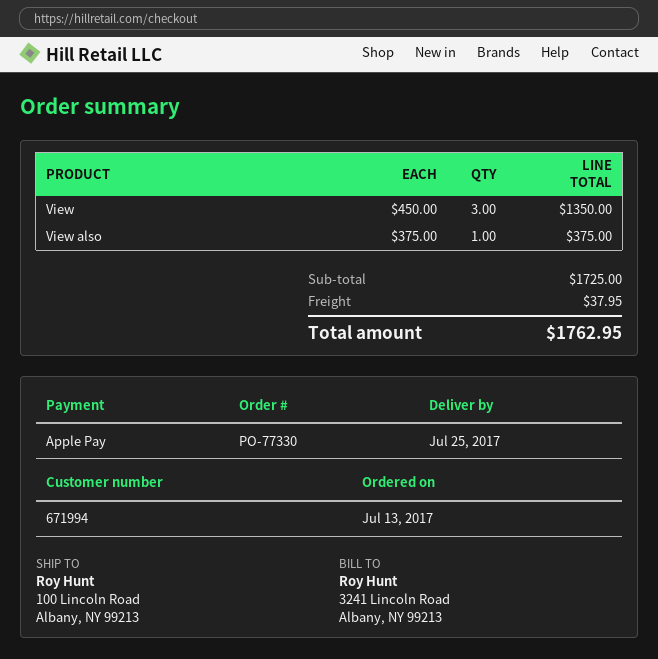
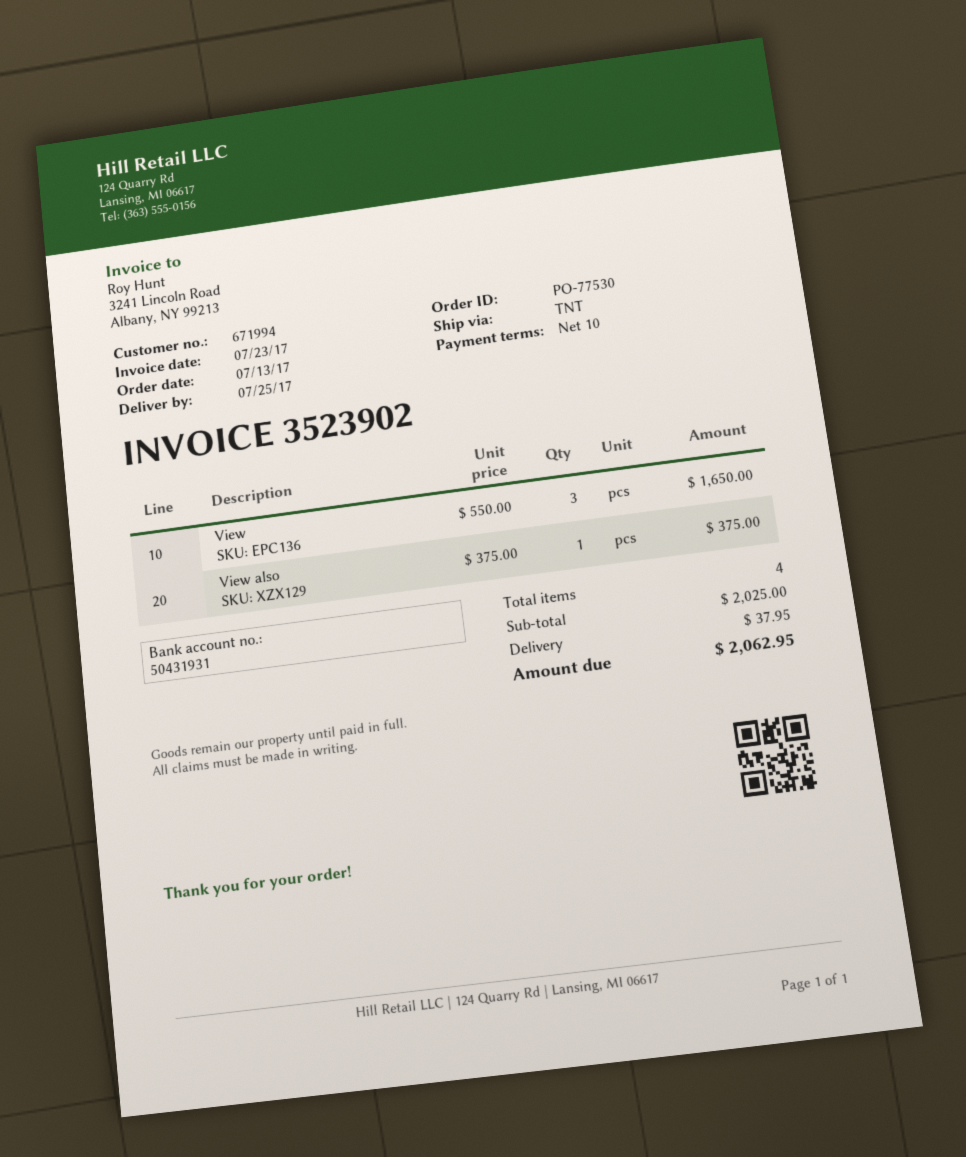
order number: PO-77330 -> PO-77530
View: 3 x 450.00 = 1350.00 -> 3 x 550.00 = 1650.00
subtotal: 1725.00 -> 2025.00
total: 1762.95 -> 2062.95

